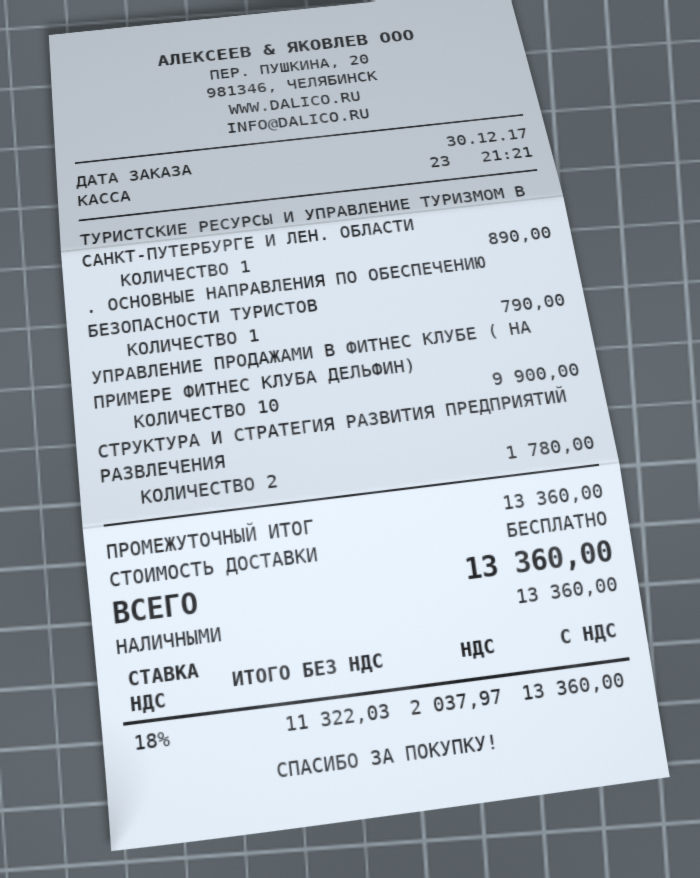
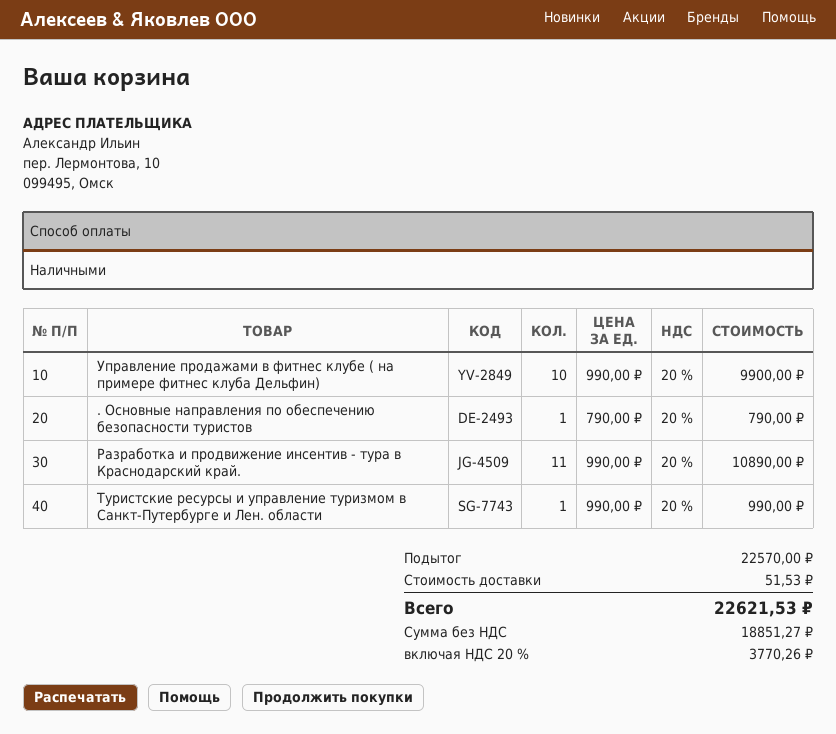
ТУРИСТСКИЕ РЕСУРСЫ И УПРАВЛЕНИЕ ТУРИЗМОМ В САНКТ-ПУТЕРБУРГЕ И ЛЕН. ОБЛАСТИ: 1 for 890.00 -> 1 for 990.00
СТРУКТУРА И СТРАТЕГИЯ РАЗВИТИЯ ПРЕДПРИЯТИЙ РАЗВЛЕЧЕНИЯ: 2 for 1780.00 -> none
Разработка и продвижение инсентив - тура в Краснодарский край.: none -> 11 for 10890.00
subtotal: 13360.00 -> 22570.00
shipping: 0.00 -> 51.53
net: 11322.03 -> 18851.27
tax: 18% = 2037.97 -> 20% = 3770.26
total: 13360.00 -> 22621.53

